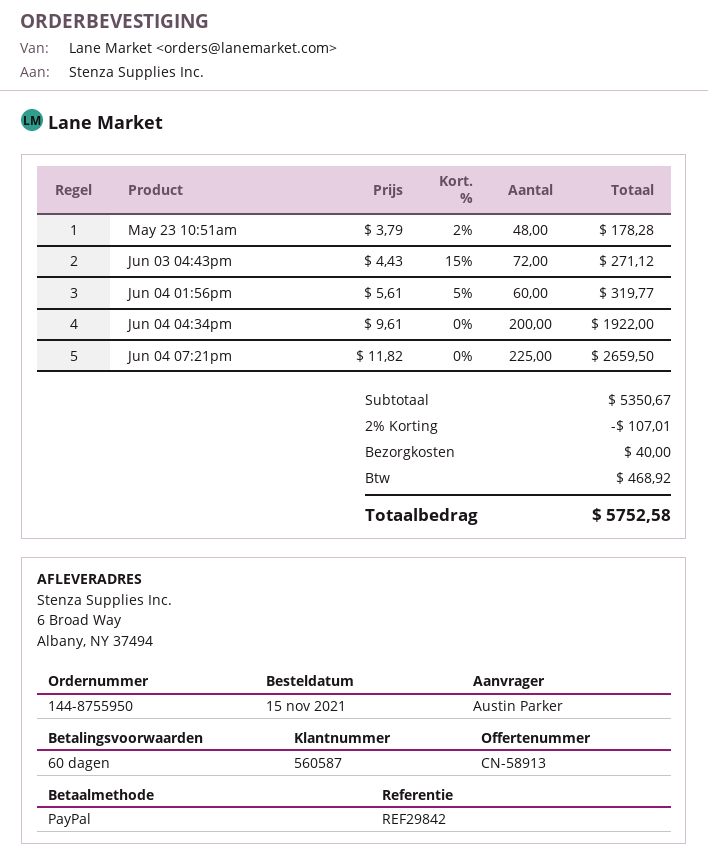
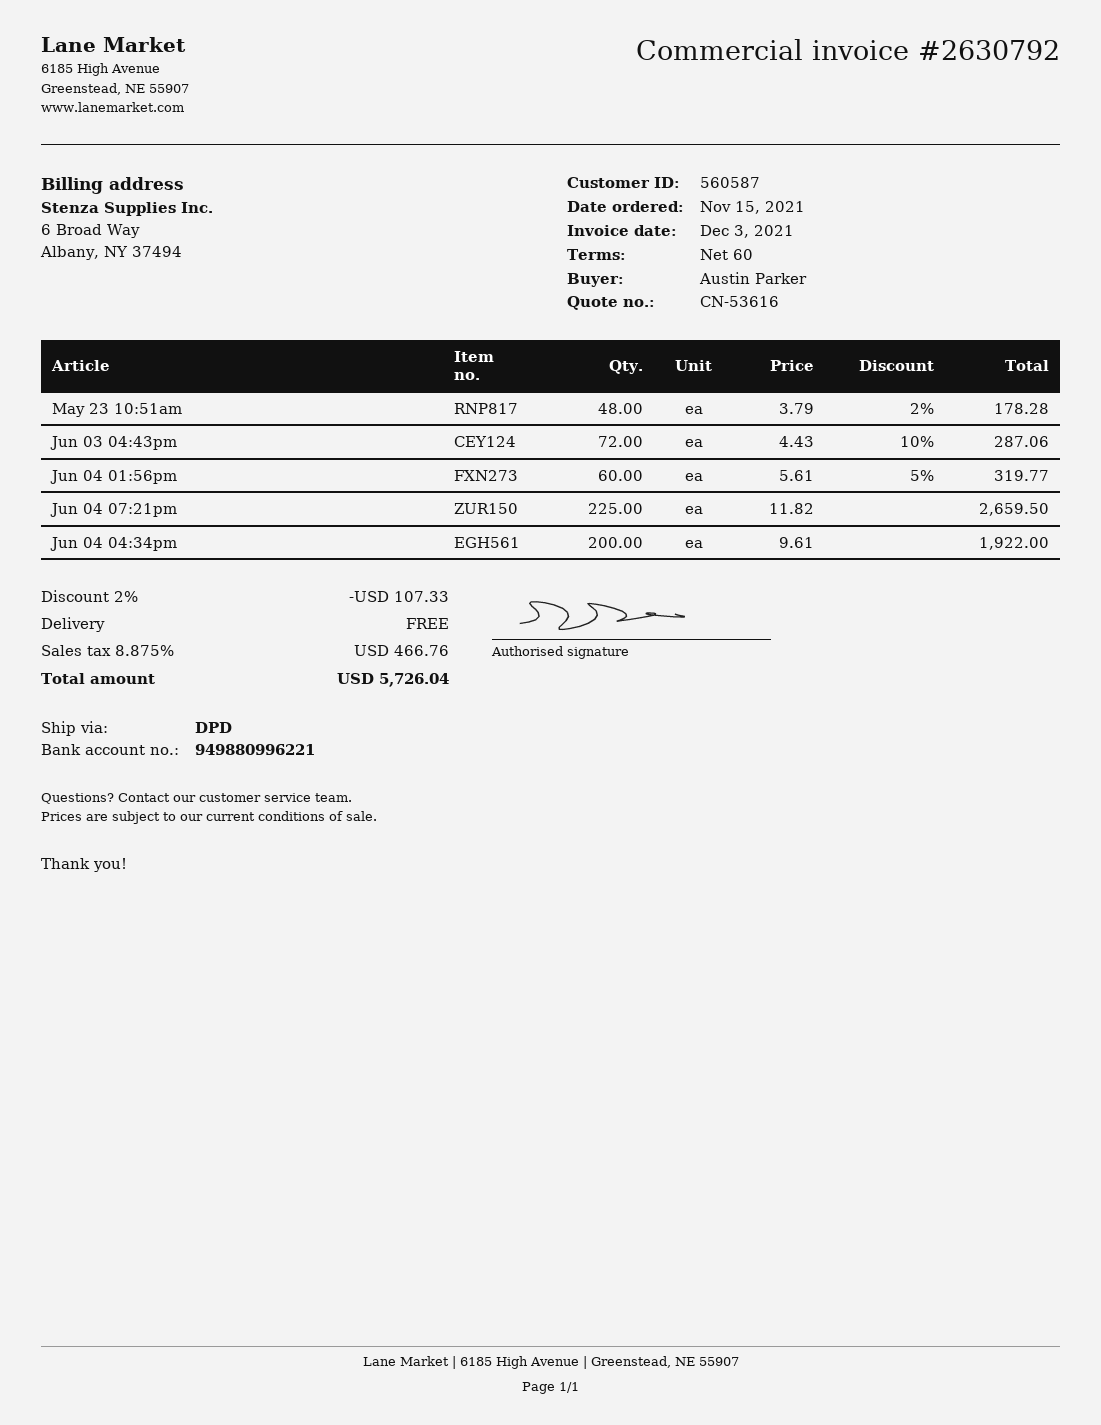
quote number: CN-58913 -> CN-53616
Jun 03 04:43pm: 72 x 4.43 - 15% = 271.12 -> 72 x 4.43 - 10% = 287.06
discount: 2% = 107.01 -> 2% = 107.33
shipping: 40.00 -> 0.00
tax: 468.92 -> 466.76
total: 5752.58 -> 5726.04

